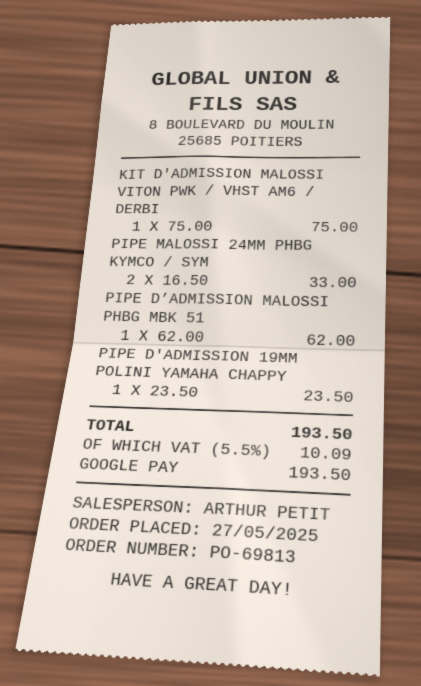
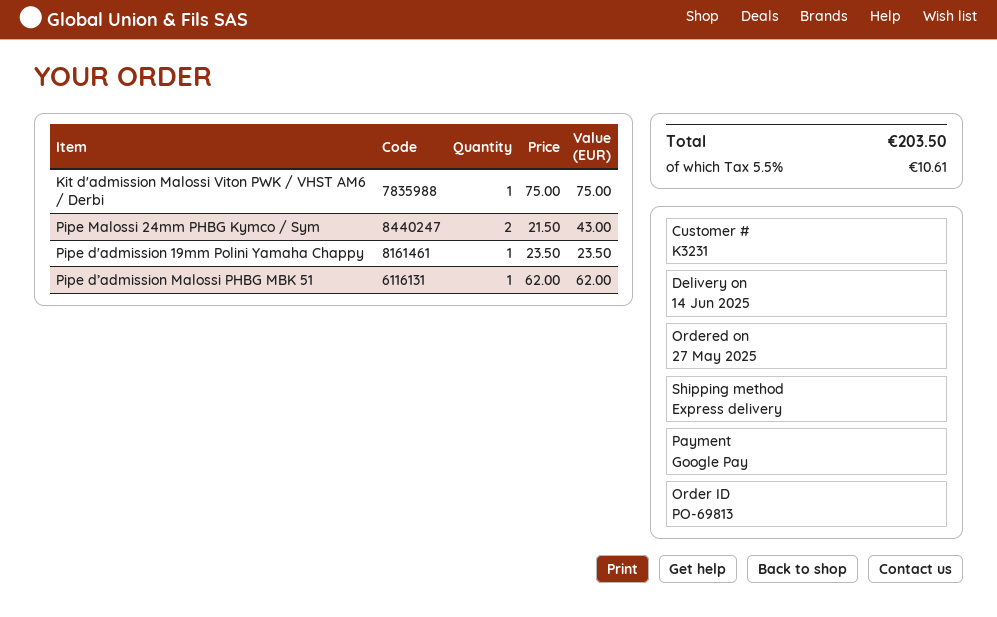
PIPE MALOSSI 24MM PHBG KYMCO / SYM: 2 x 16.50 = 33.00 -> 2 x 21.50 = 43.00
tax: 5.5% = 10.09 -> 5.5% = 10.61
total: 193.50 -> 203.50

